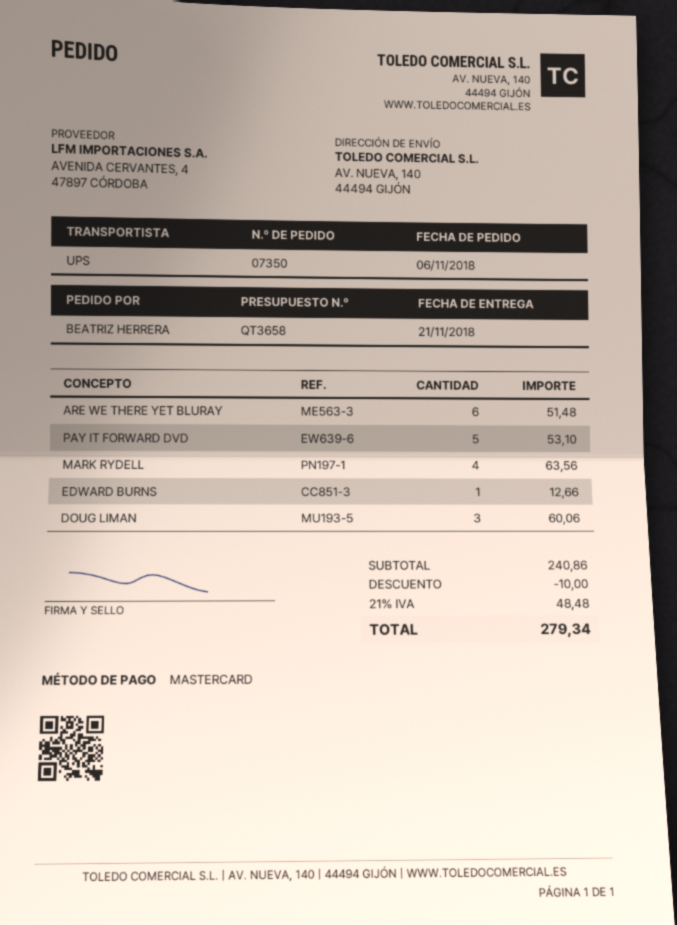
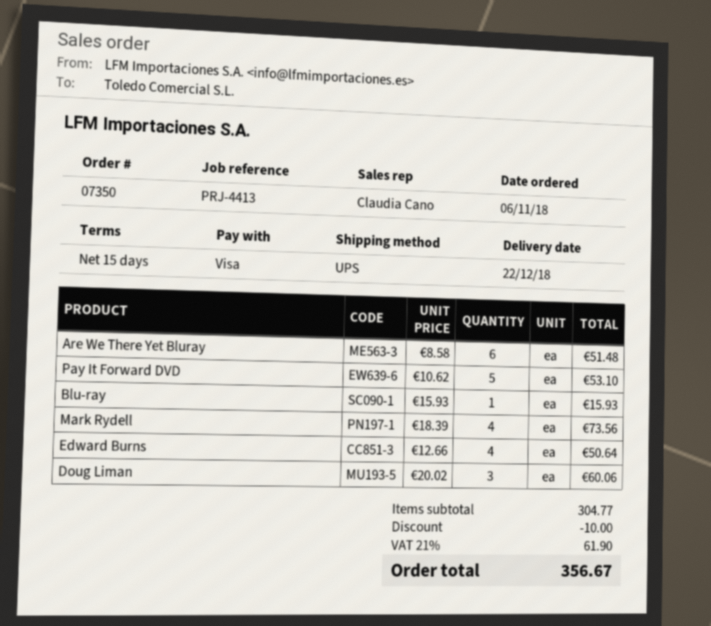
delivery date: 2018-11-21 -> 2018-12-22
payment method: Mastercard -> Visa
MARK RYDELL: 4 for 63.56 -> 4 for 73.56
EDWARD BURNS: 1 for 12.66 -> 4 for 50.64
Blu-ray: none -> 1 for 15.93
subtotal: 240.86 -> 304.77
tax: 21% = 48.48 -> 21% = 61.90
total: 279.34 -> 356.67

